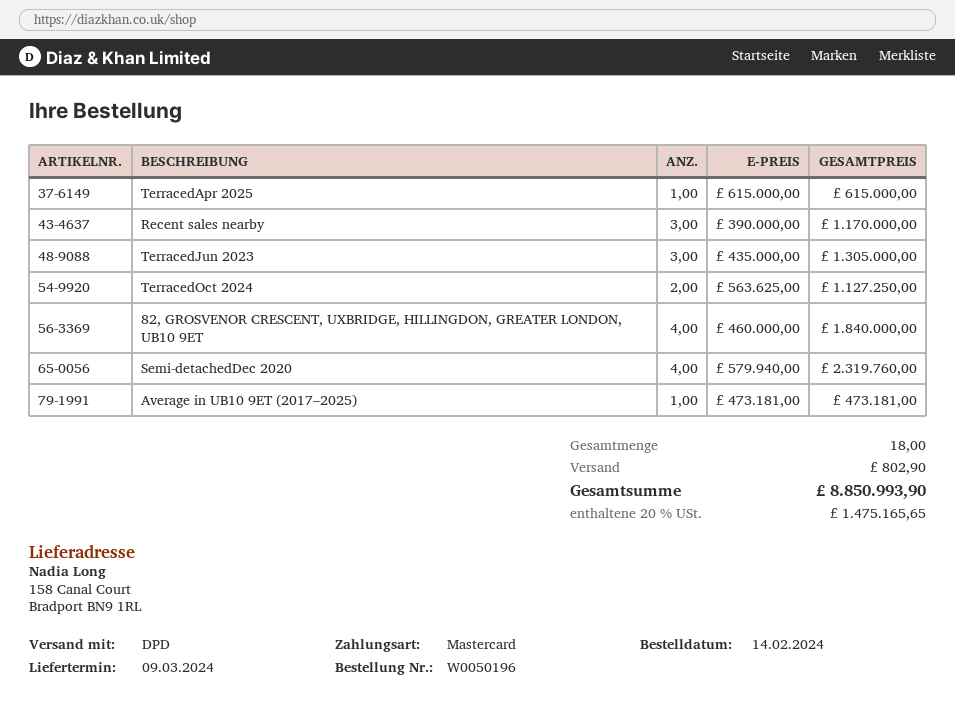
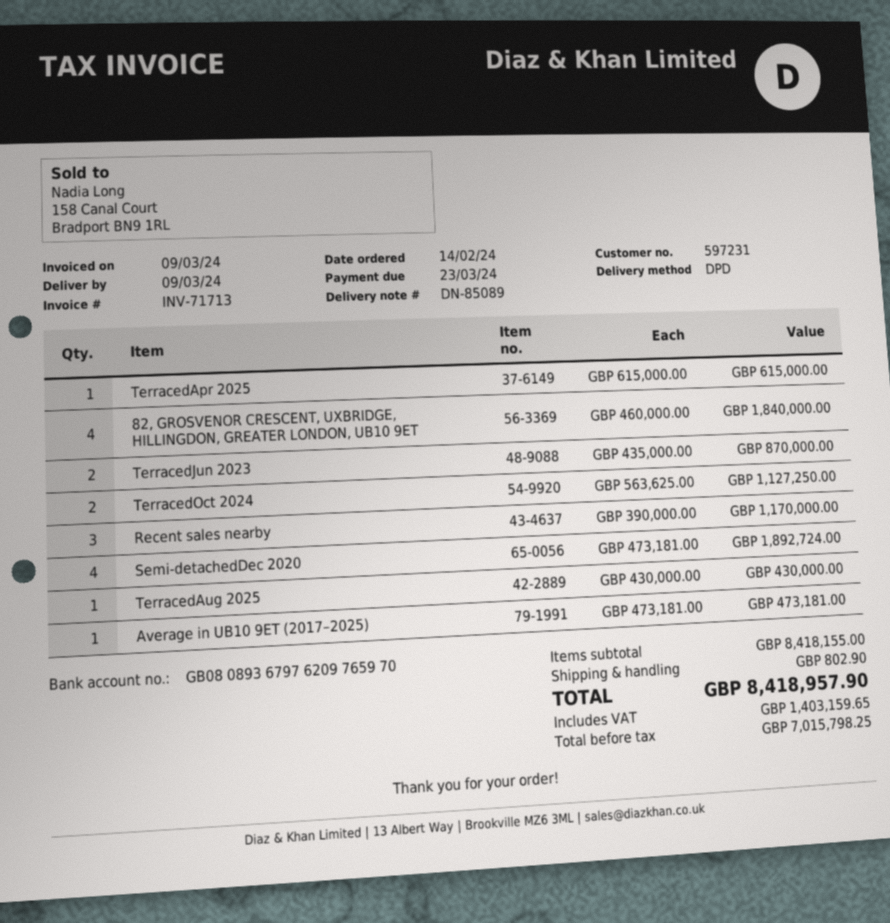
TerracedJun 2023: 3 x 435000.00 = 1305000.00 -> 2 x 435000.00 = 870000.00
Semi-detachedDec 2020: 4 x 579940.00 = 2319760.00 -> 4 x 473181.00 = 1892724.00
TerracedAug 2025: none -> 1 x 430000.00 = 430000.00
tax: 1475165.65 -> 1403159.65
total: 8850993.90 -> 8418957.90

